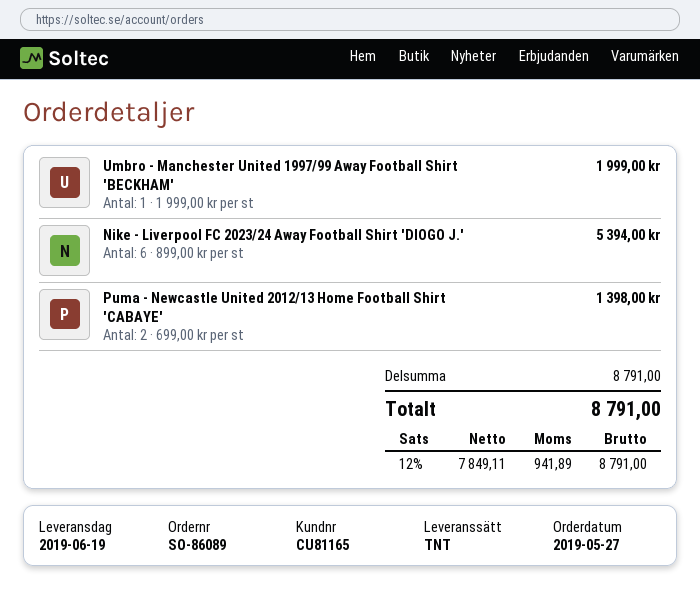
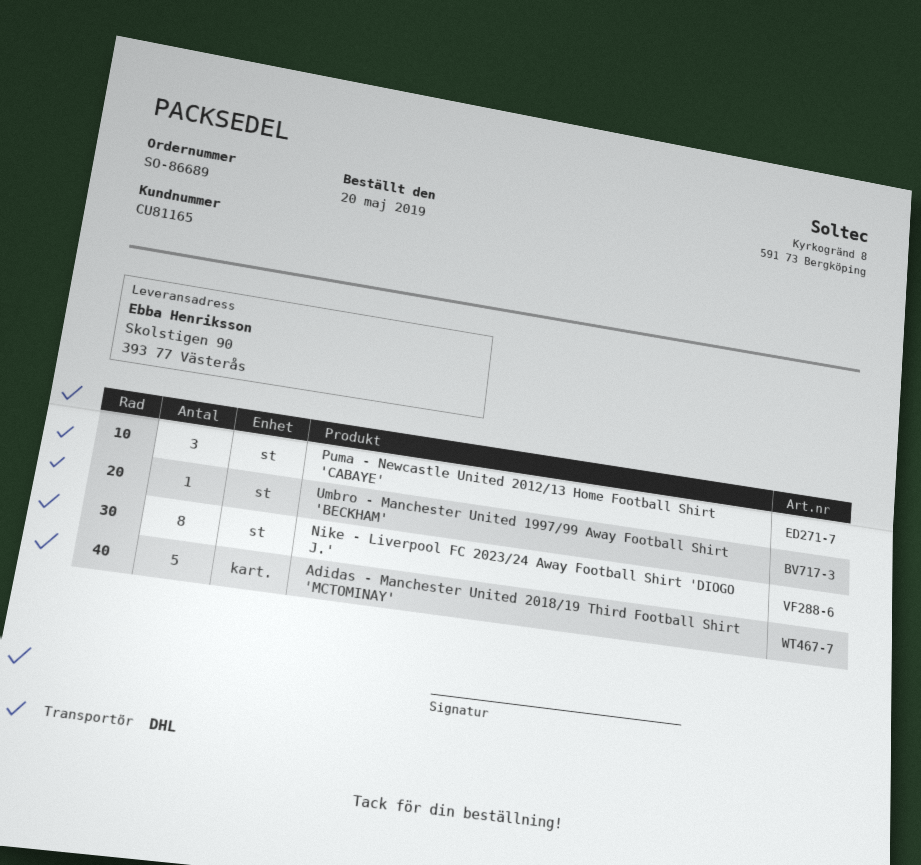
order number: SO-86089 -> SO-86689
order date: 2019-05-27 -> 2019-05-20
shipping method: TNT -> DHL
Nike - Liverpool FC 2023/24 Away Football Shirt 'DIOGO J.': 6 -> 8
Puma - Newcastle United 2012/13 Home Football Shirt 'CABAYE': 2 -> 3
Adidas - Manchester United 2018/19 Third Football Shirt 'MCTOMINAY': none -> 5

